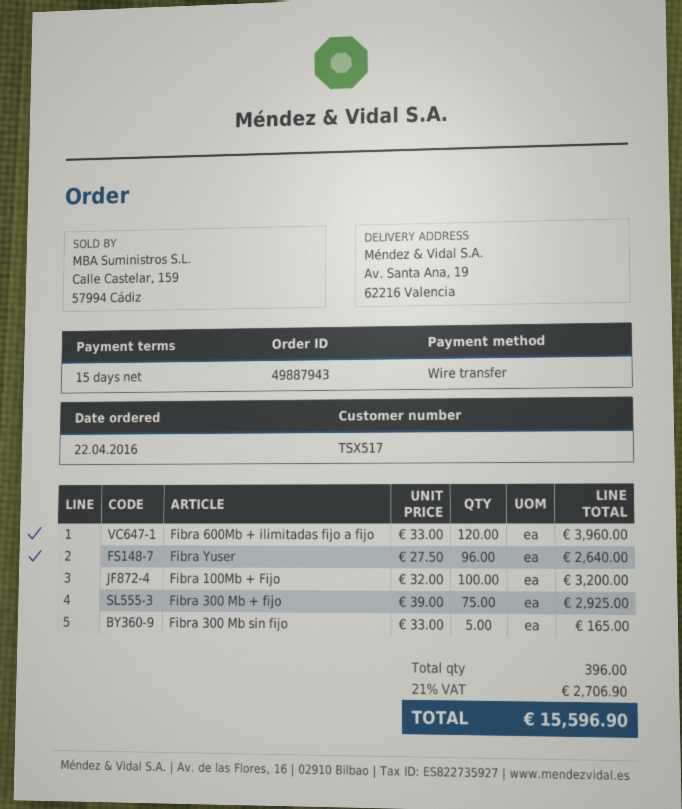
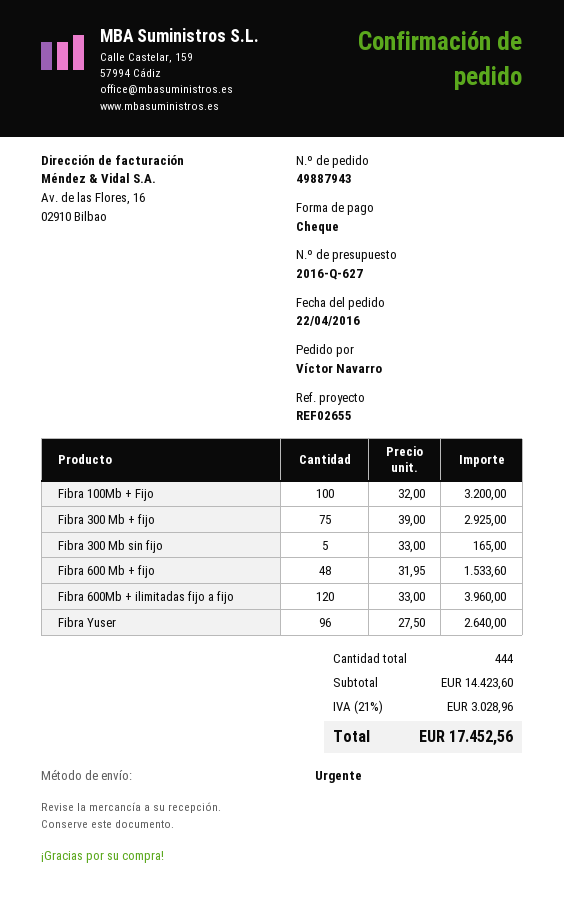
payment method: bank transfer -> cheque
Fibra 600 Mb + fijo: none -> 48 x 31.95 = 1533.60
total quantity: 396 -> 444
tax: 21% = 2706.90 -> 21% = 3028.96
total: 15596.90 -> 17452.56

